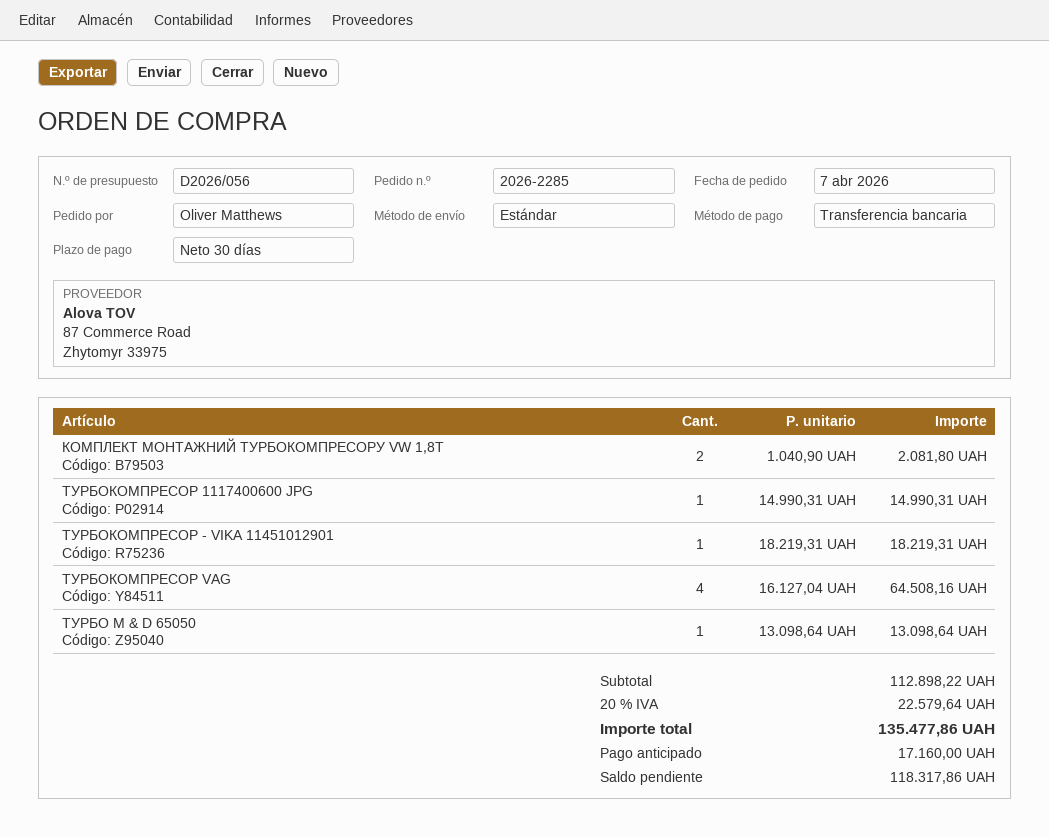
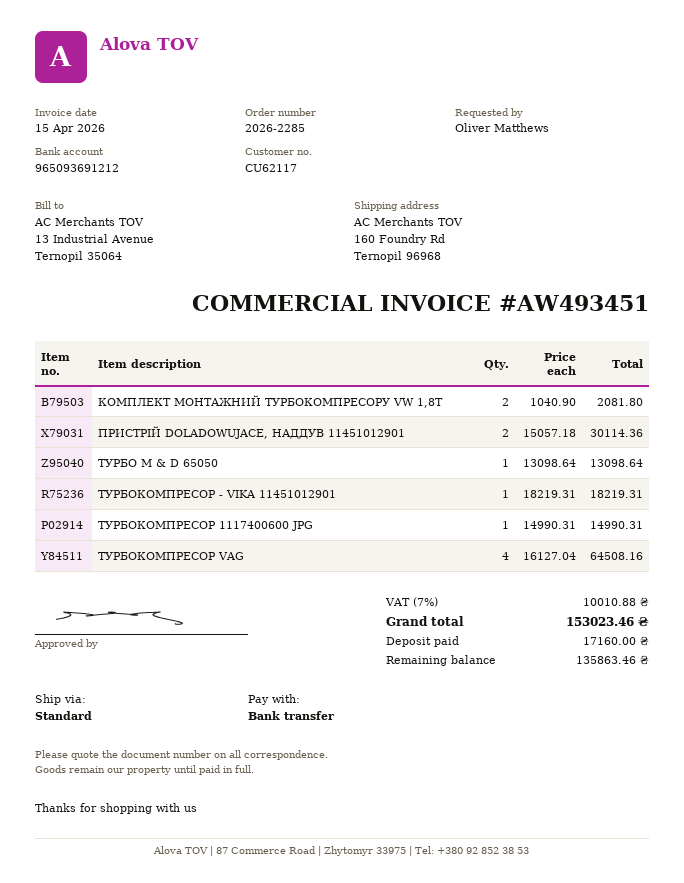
ПРИСТРІЙ DOLADOWUJACE, НАДДУВ 11451012901: none -> 2 x 15057.18 = 30114.36
tax: 20% = 22579.64 -> 7% = 10010.88
total: 135477.86 -> 153023.46
balance: 118317.86 -> 135863.46

